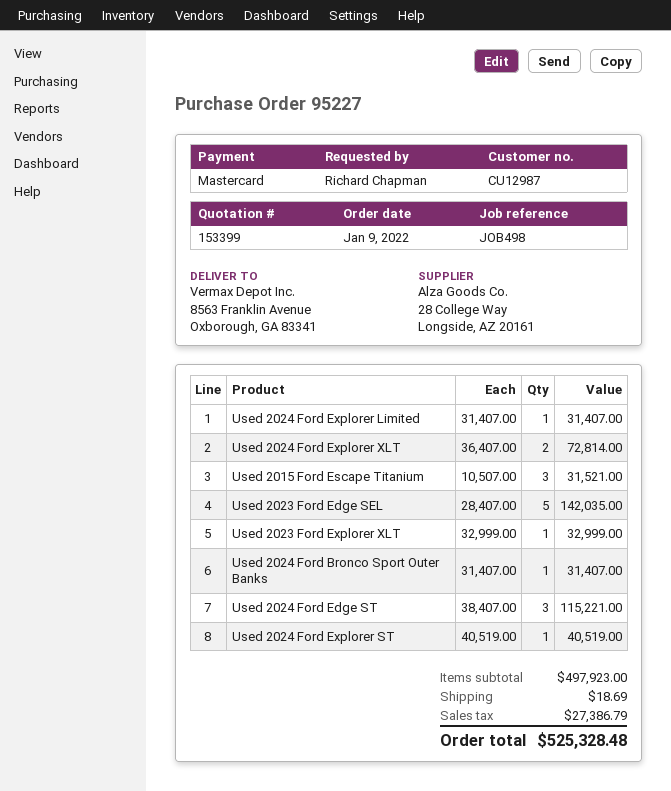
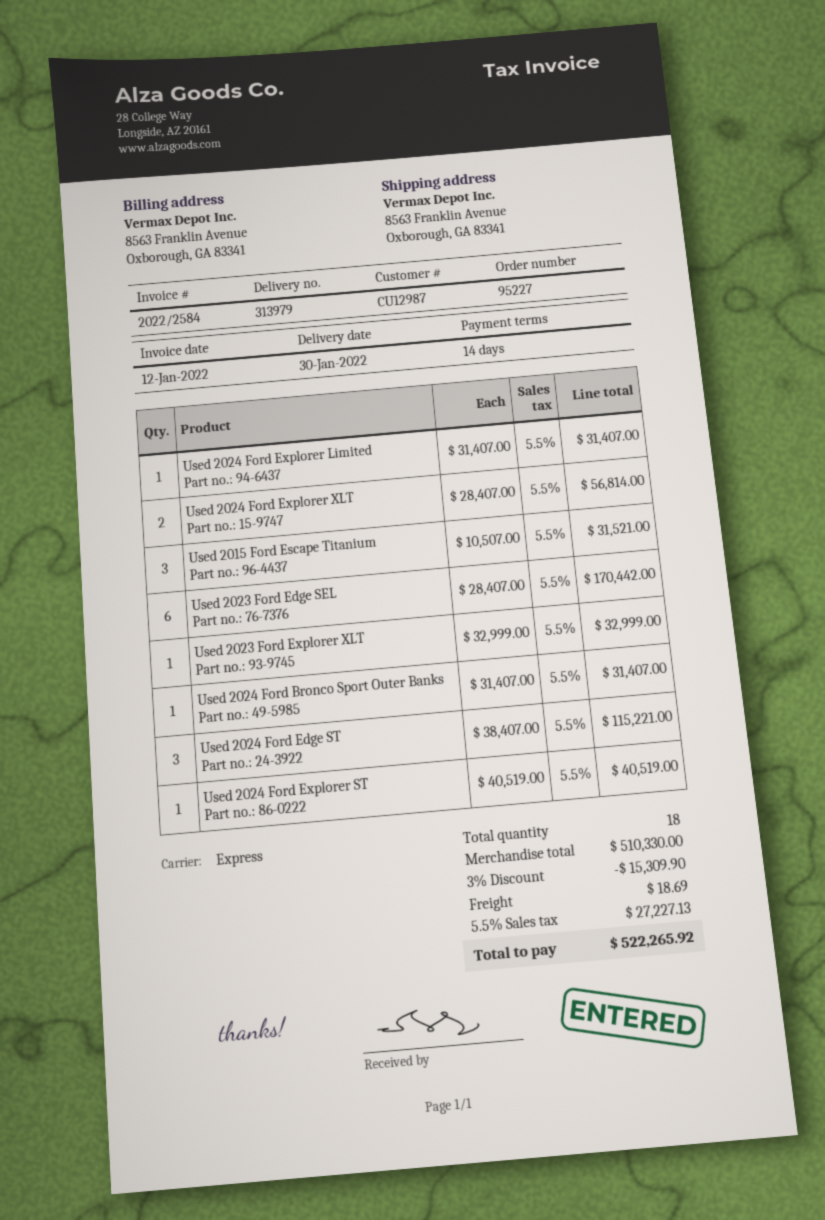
Used 2024 Ford Explorer XLT: 2 x 36407.00 = 72814.00 -> 2 x 28407.00 = 56814.00
Used 2023 Ford Edge SEL: 5 x 28407.00 = 142035.00 -> 6 x 28407.00 = 170442.00
subtotal: 497923.00 -> 510330.00
discount: none -> 3% = 15309.90
tax: 27386.79 -> 27227.13
total: 525328.48 -> 522265.92

